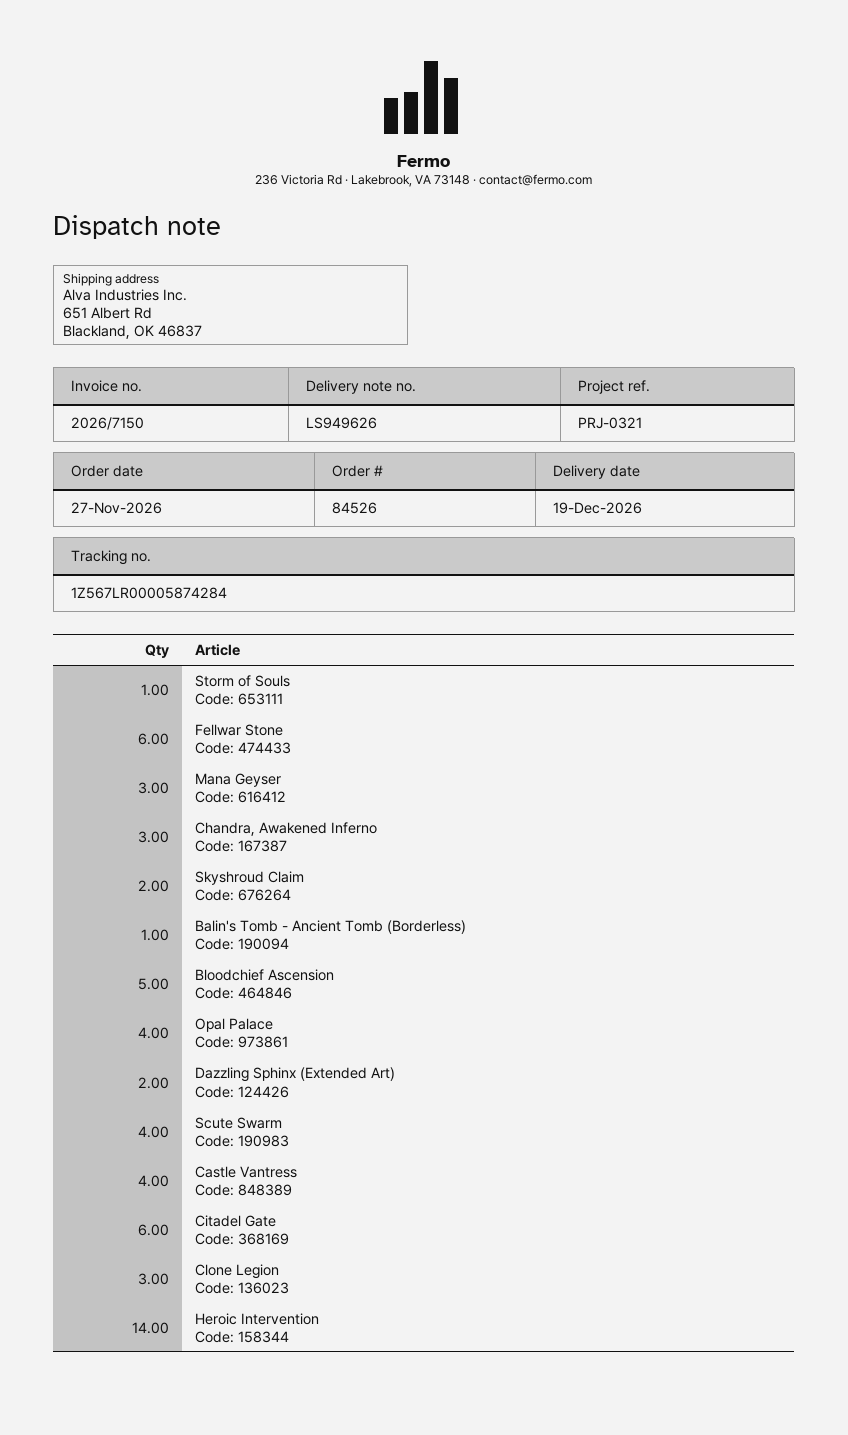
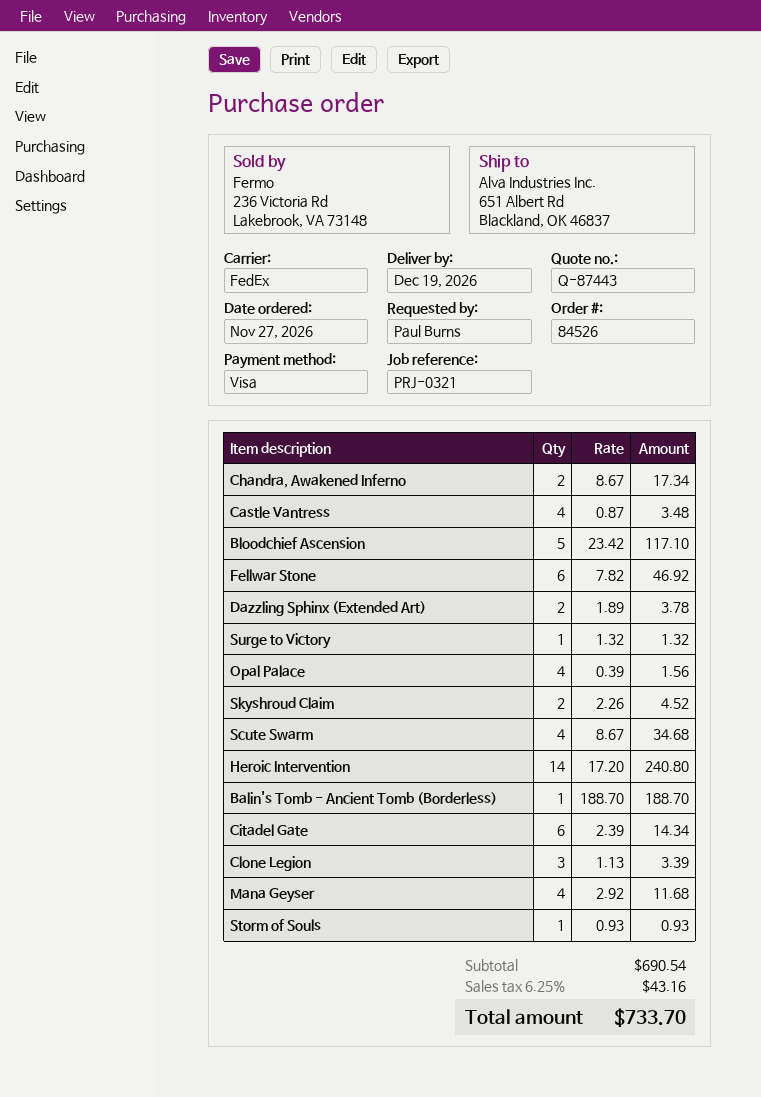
Mana Geyser: 3 -> 4
Chandra, Awakened Inferno: 3 -> 2
Surge to Victory: none -> 1

